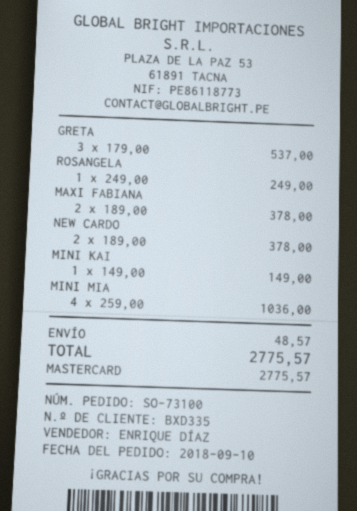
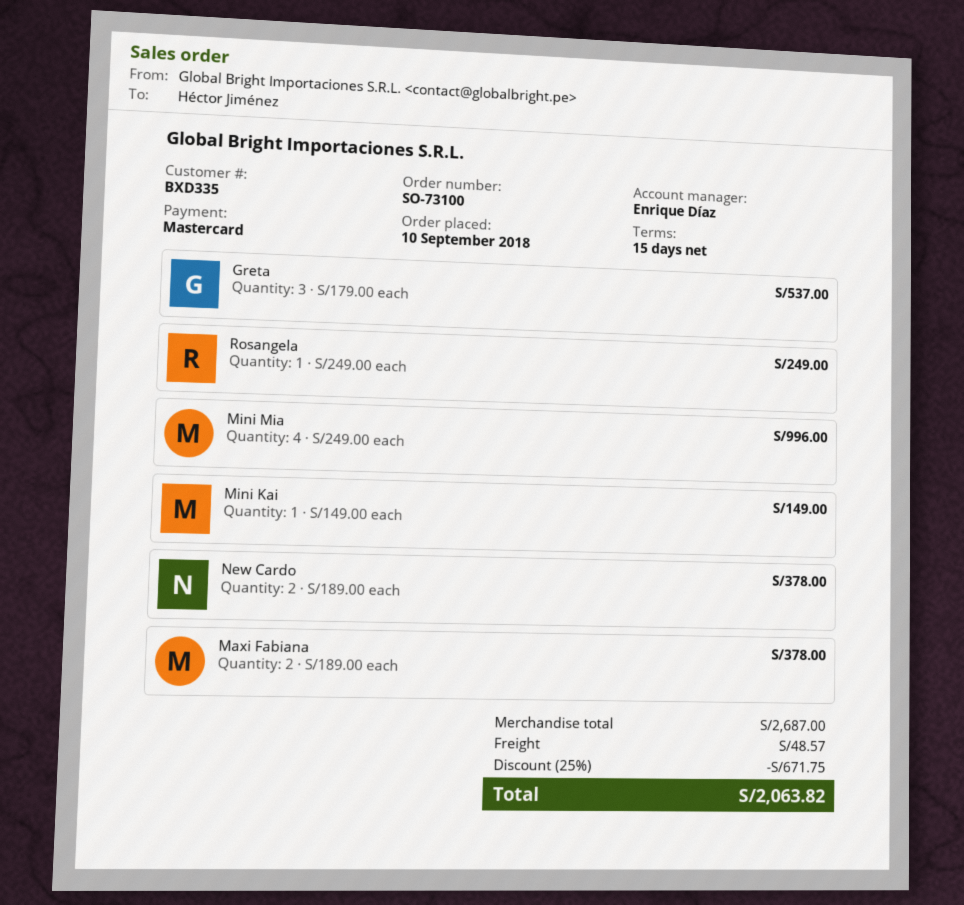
MINI MIA: 4 x 259.00 = 1036.00 -> 4 x 249.00 = 996.00
discount: none -> 25% = 671.75
total: 2775.57 -> 2063.82

